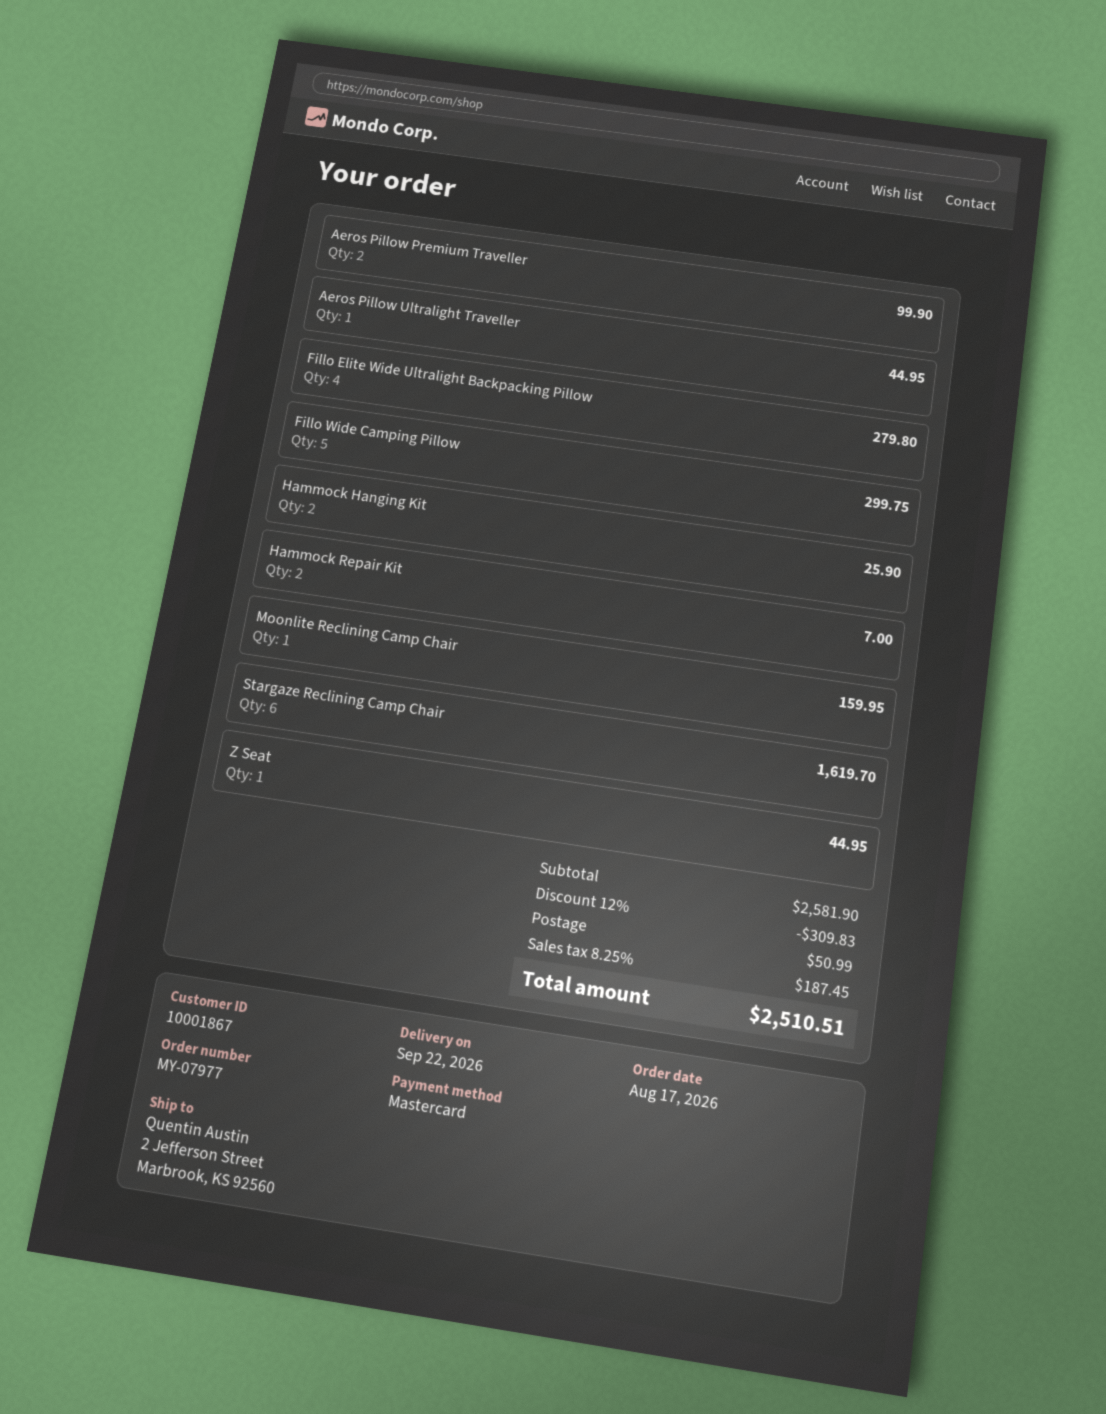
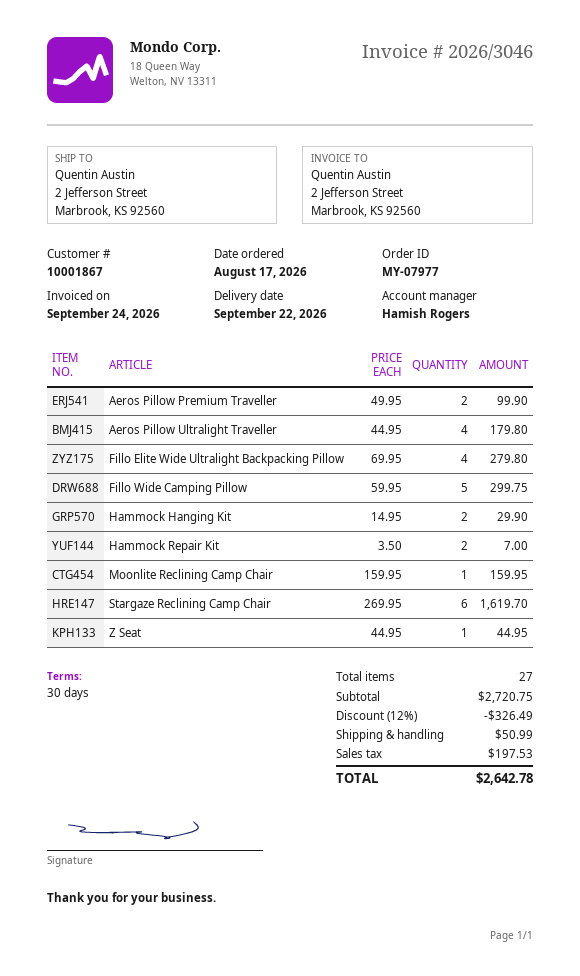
Aeros Pillow Ultralight Traveller: 1 for 44.95 -> 4 for 179.80
Hammock Hanging Kit: 2 for 25.90 -> 2 for 29.90
subtotal: 2581.90 -> 2720.75
discount: 12% = 309.83 -> 12% = 326.49
tax: 187.45 -> 197.53
total: 2510.51 -> 2642.78

